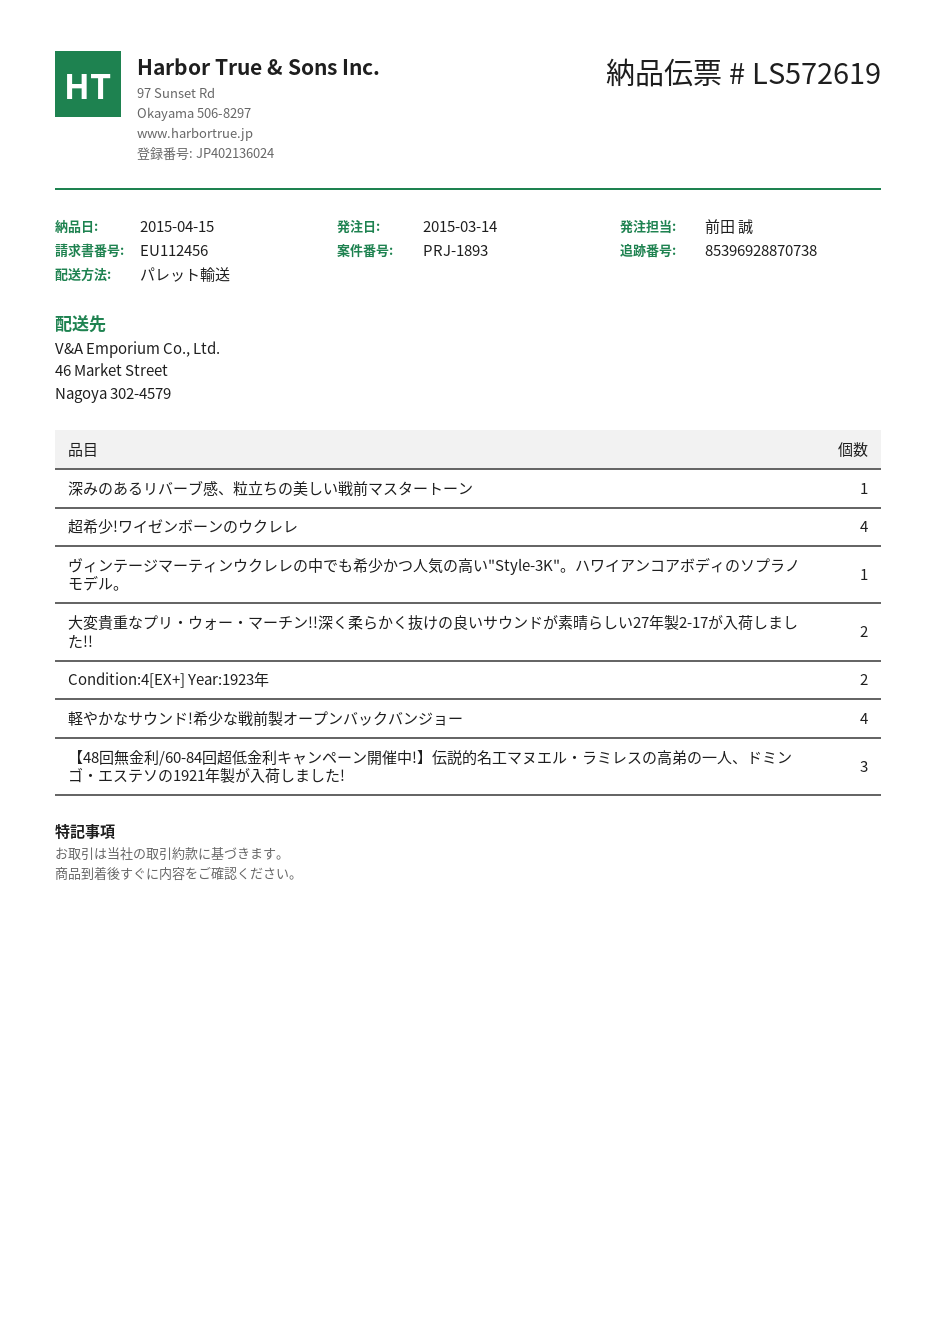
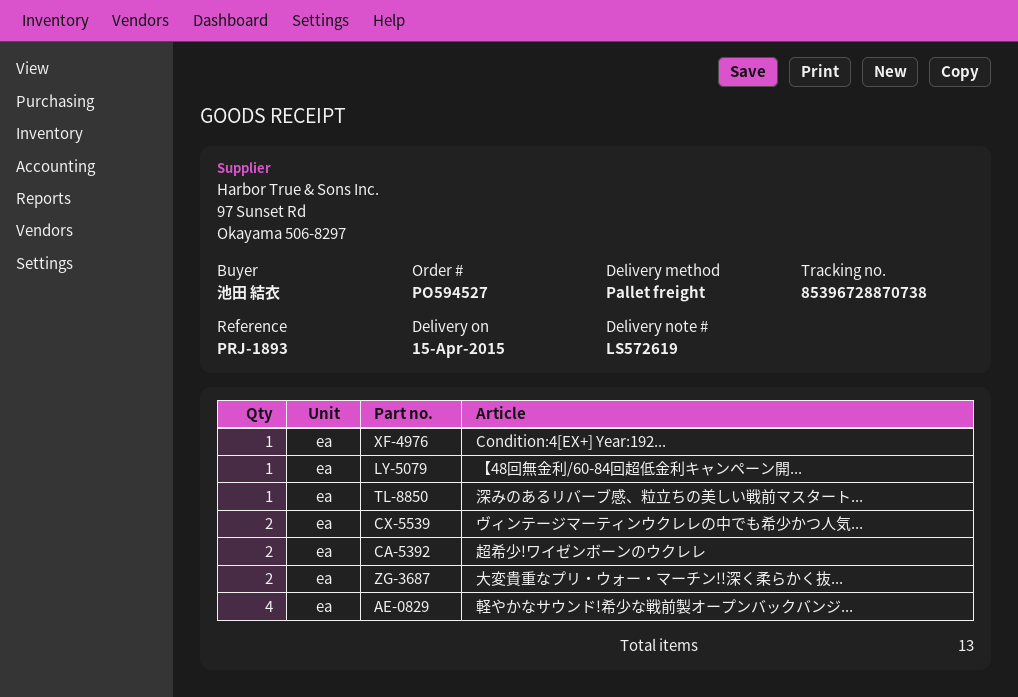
ordered by: 前田 誠 -> 池田 結衣
tracking number: 85396928870738 -> 85396728870738
超希少!ワイゼンボーンのウクレレ: 4 -> 2
ヴィンテージマーティンウクレレの中でも希少かつ人気の高い"Style-3K"。ハワイアンコアボディのソプラノモデル。: 1 -> 2
Condition:4[EX+] Year:1923年: 2 -> 1
【48回無金利/60-84回超低金利キャンペーン開催中!】伝説的名工マヌエル・ラミレスの高弟の一人、ドミンゴ・エステソの1921年製が入荷しました!: 3 -> 1

